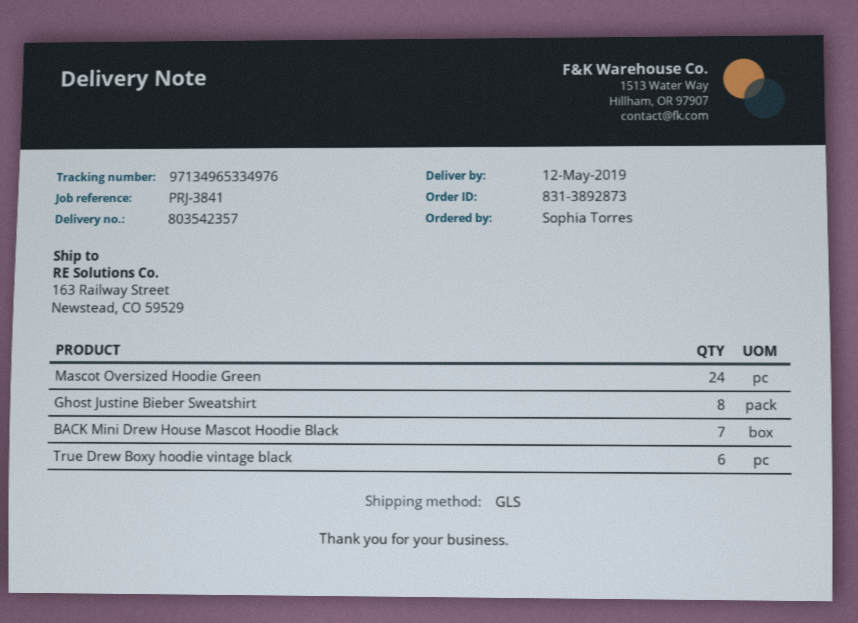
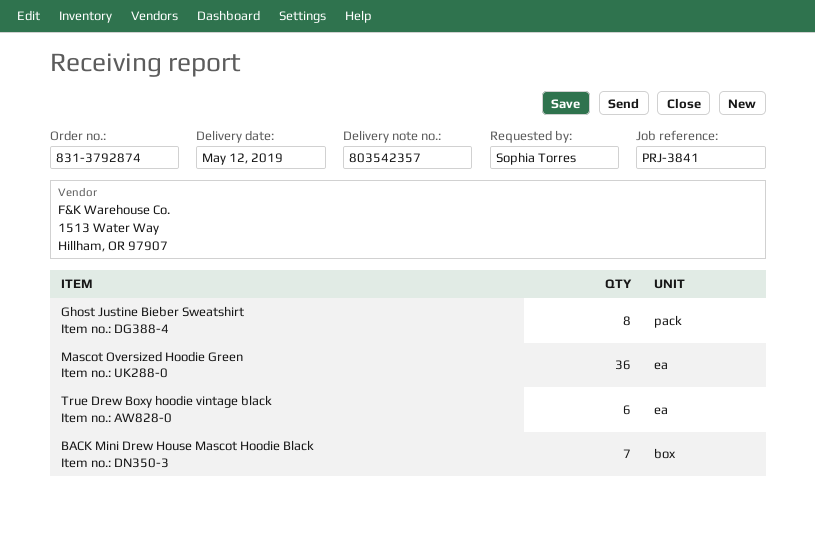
order number: 831-3892873 -> 831-3792874
Mascot Oversized Hoodie Green: 24 -> 36

